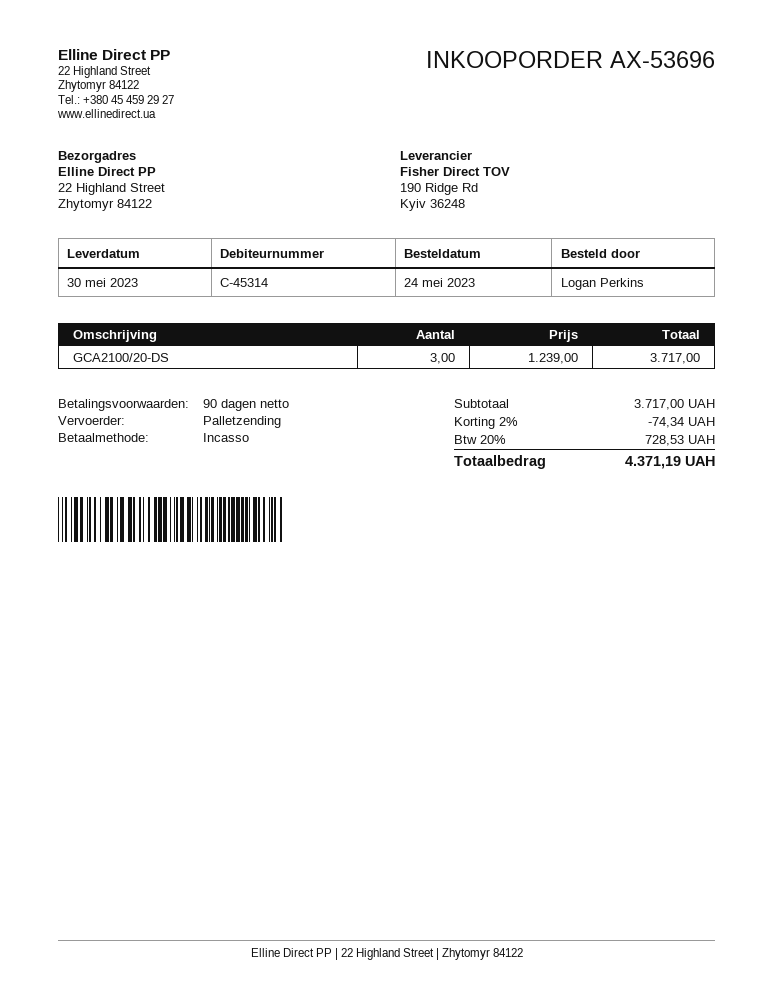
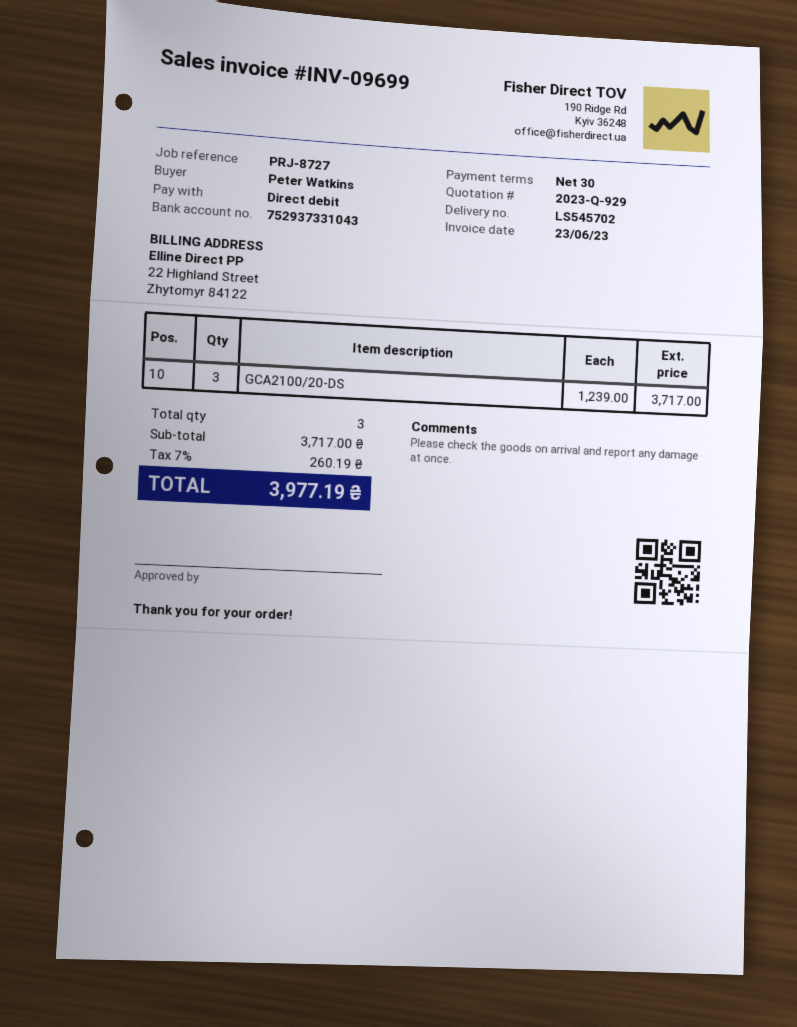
payment terms: 90 days -> 30 days
ordered by: Logan Perkins -> Peter Watkins
discount: 2% = 74.34 -> none
tax: 20% = 728.53 -> 7% = 260.19
total: 4371.19 -> 3977.19

